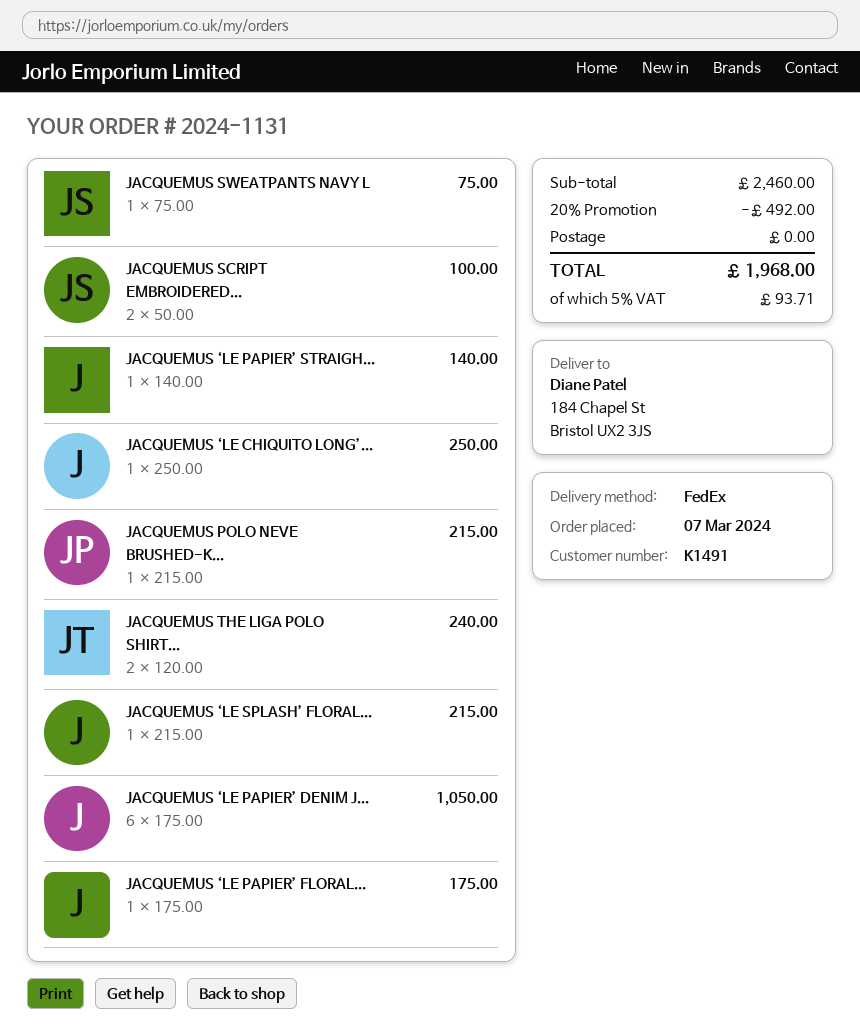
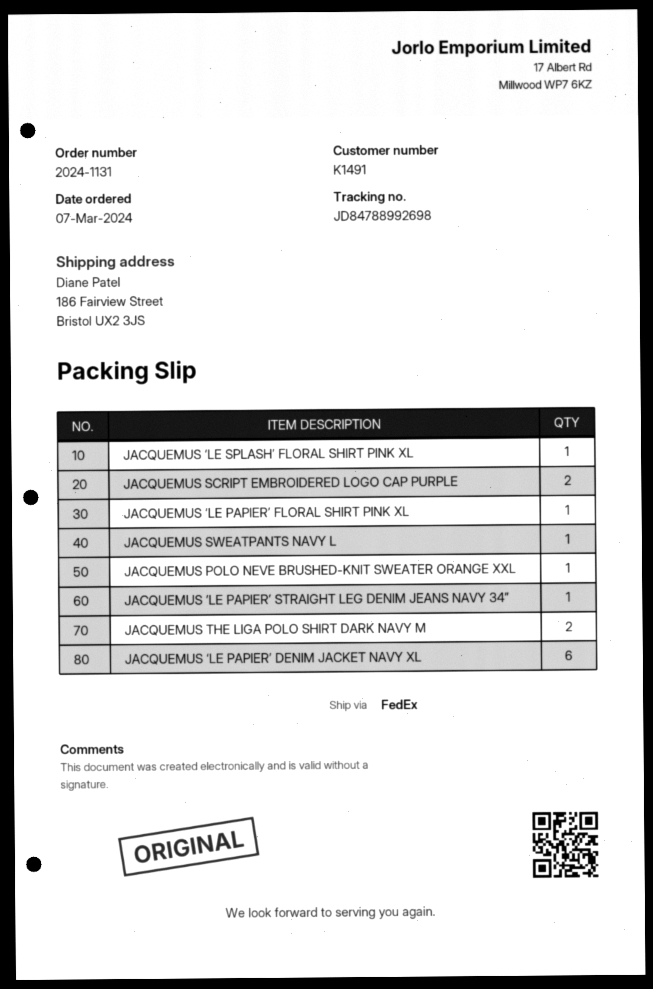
ship to: 184 Chapel St, Bristol UX2 3JS -> 186 Fairview Street, Bristol UX2 3JS
JACQUEMUS ‘LE CHIQUITO LONG’...: 1 -> none

